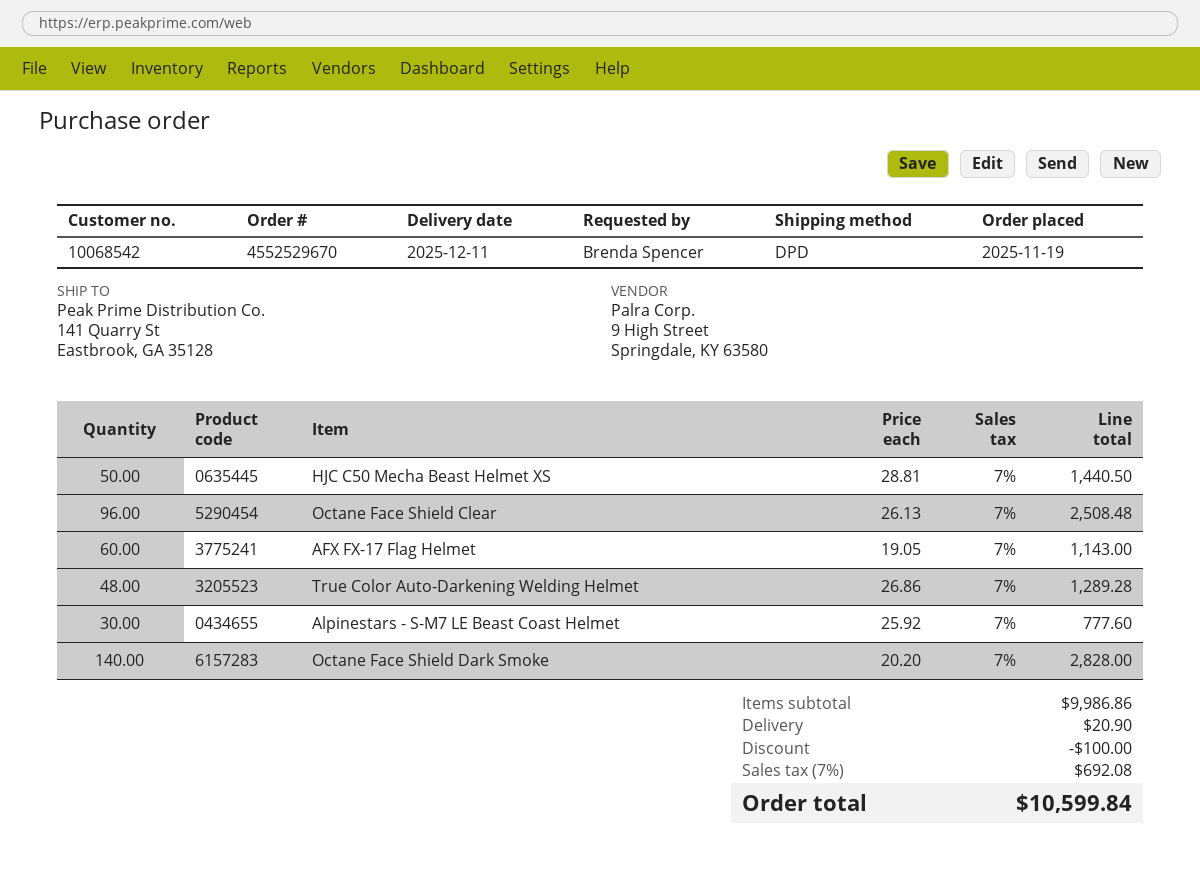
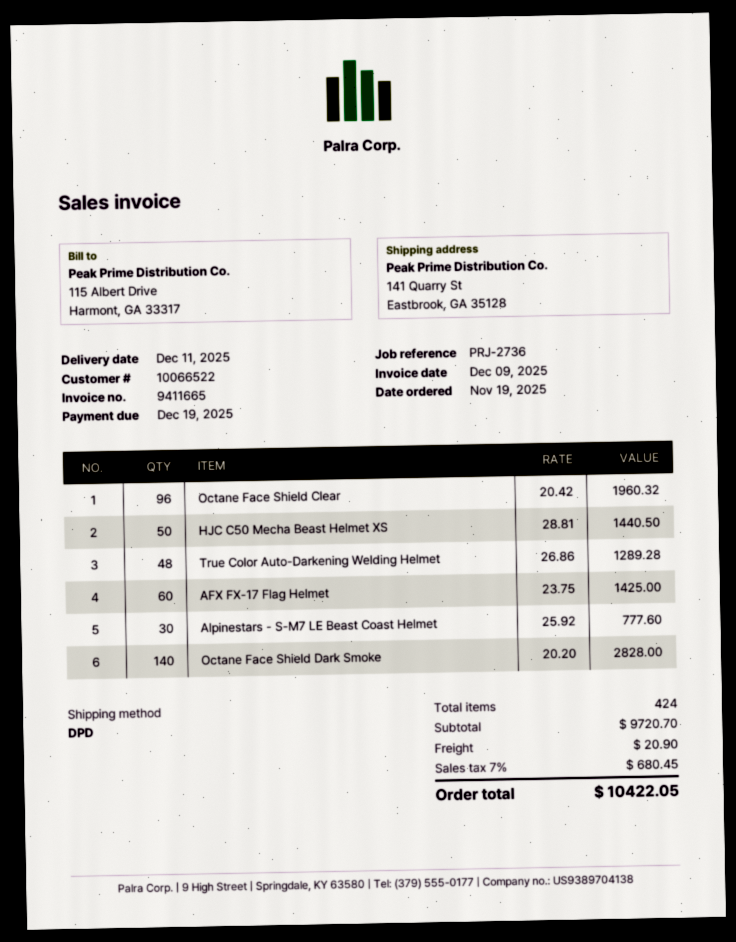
customer number: 10068542 -> 10066522
Octane Face Shield Clear: 96 x 26.13 = 2508.48 -> 96 x 20.42 = 1960.32
AFX FX-17 Flag Helmet: 60 x 19.05 = 1143.00 -> 60 x 23.75 = 1425.00
subtotal: 9986.86 -> 9720.70
discount: 100.00 -> none
tax: 7% = 692.08 -> 7% = 680.45
total: 10599.84 -> 10422.05

